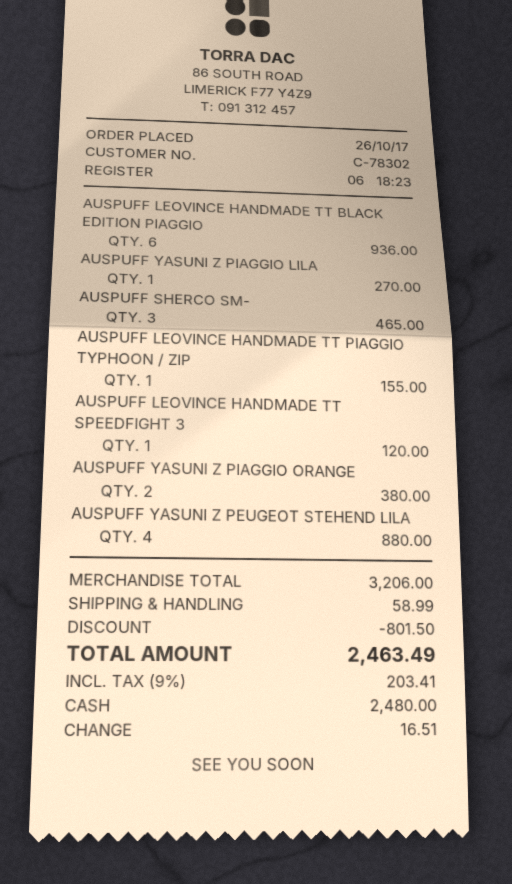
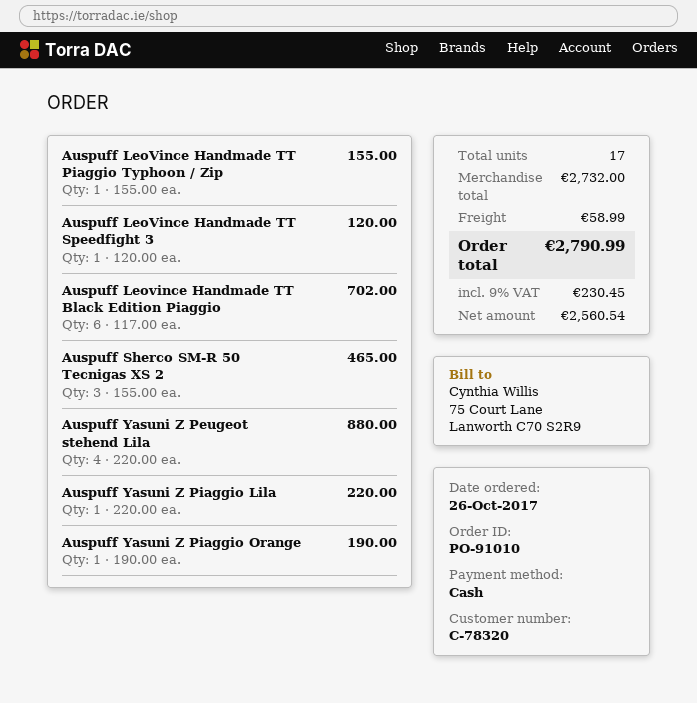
customer number: C-78302 -> C-78320
AUSPUFF LEOVINCE HANDMADE TT BLACK EDITION PIAGGIO: 6 for 936.00 -> 6 for 702.00
AUSPUFF YASUNI Z PIAGGIO LILA: 1 for 270.00 -> 1 for 220.00
AUSPUFF YASUNI Z PIAGGIO ORANGE: 2 for 380.00 -> 1 for 190.00
subtotal: 3206.00 -> 2732.00
discount: 801.50 -> none
tax: 9% = 203.41 -> 9% = 230.45
total: 2463.49 -> 2790.99

